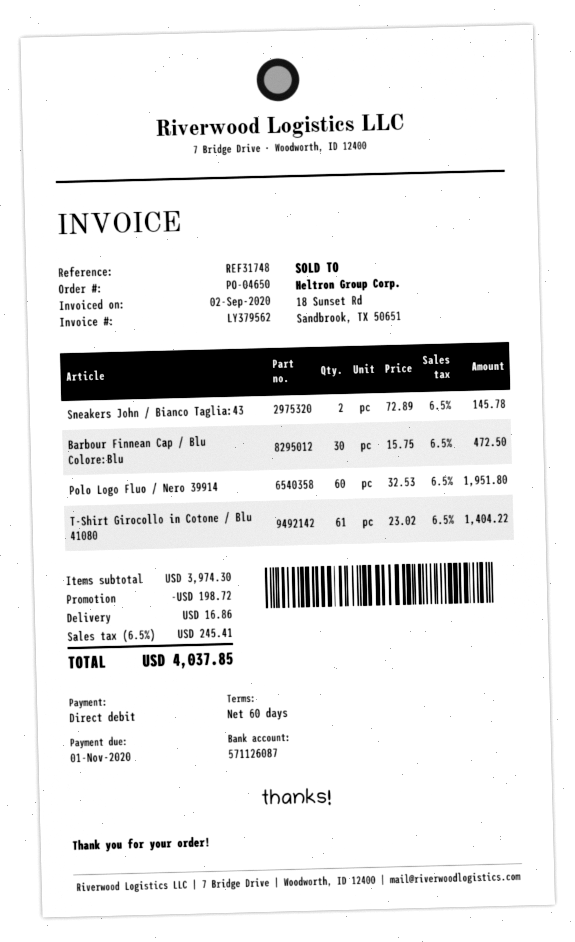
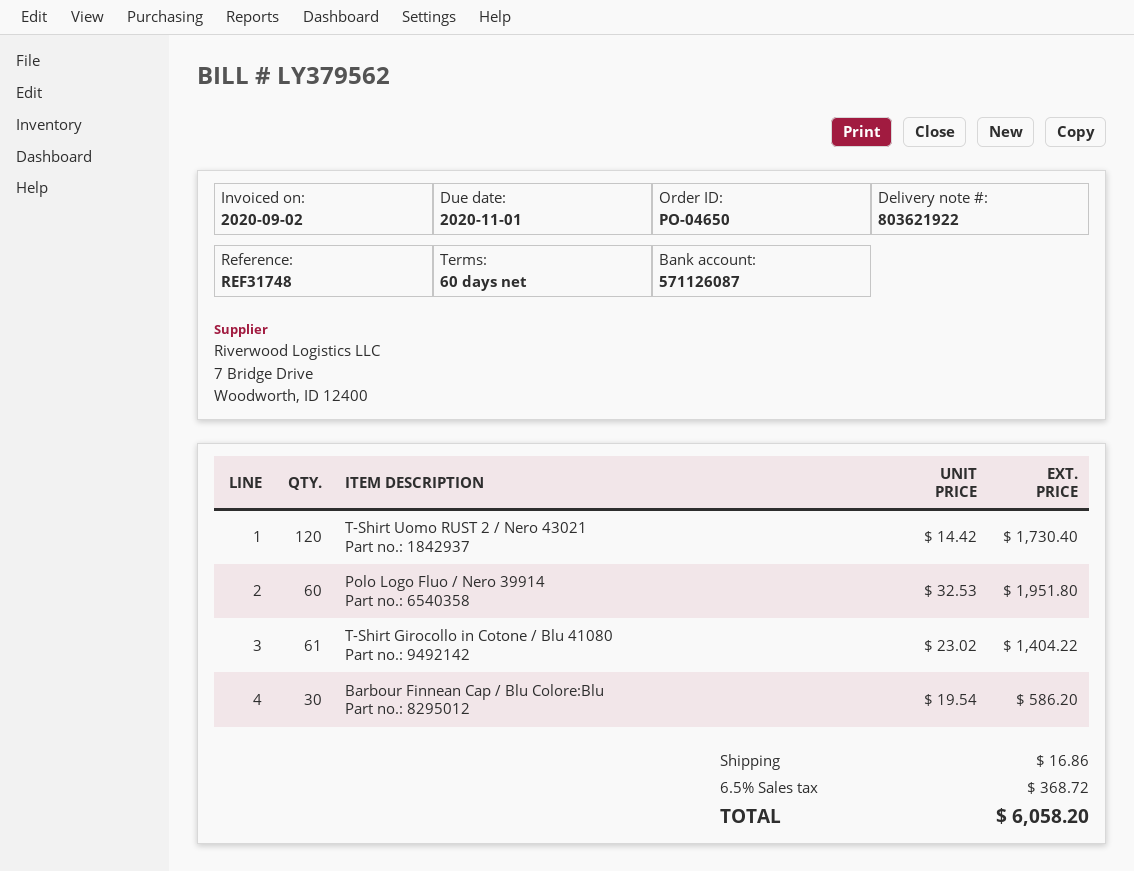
Sneakers John / Bianco Taglia:43: 2 x 72.89 = 145.78 -> none
Barbour Finnean Cap / Blu Colore:Blu: 30 x 15.75 = 472.50 -> 30 x 19.54 = 586.20
T-Shirt Uomo RUST 2 / Nero 43021: none -> 120 x 14.42 = 1730.40
discount: 198.72 -> none
tax: 6.5% = 245.41 -> 6.5% = 368.72
total: 4037.85 -> 6058.20

